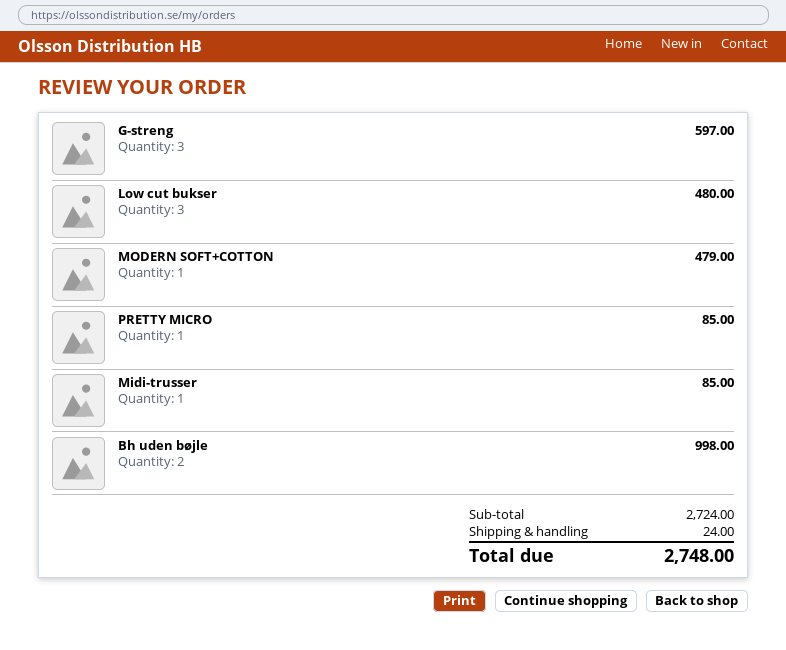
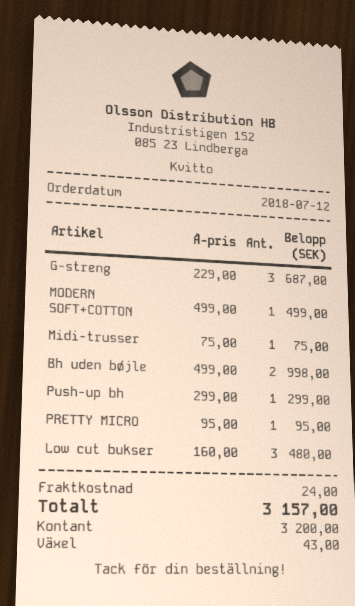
G-streng: 3 for 597.00 -> 3 for 687.00
MODERN SOFT+COTTON: 1 for 479.00 -> 1 for 499.00
PRETTY MICRO: 1 for 85.00 -> 1 for 95.00
Midi-trusser: 1 for 85.00 -> 1 for 75.00
Push-up bh: none -> 1 for 299.00
total: 2748.00 -> 3157.00

